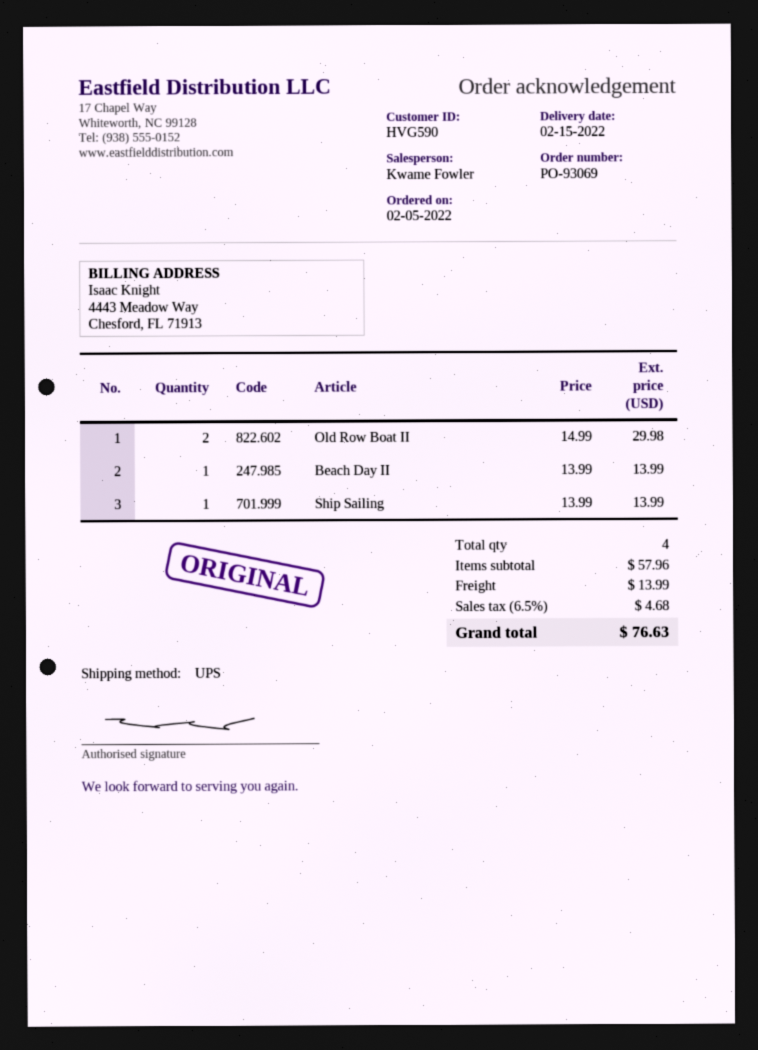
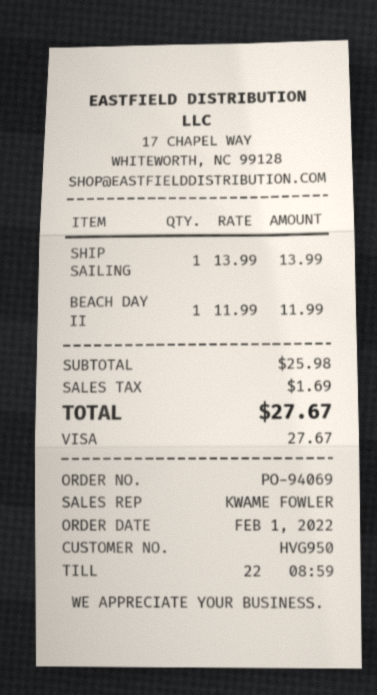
order number: PO-93069 -> PO-94069
order date: 2022-02-05 -> 2022-02-01
customer number: HVG590 -> HVG950
Old Row Boat II: 2 x 14.99 = 29.98 -> none
Beach Day II: 1 x 13.99 = 13.99 -> 1 x 11.99 = 11.99
subtotal: 57.96 -> 25.98
shipping: 13.99 -> none
tax: 4.68 -> 1.69
total: 76.63 -> 27.67

